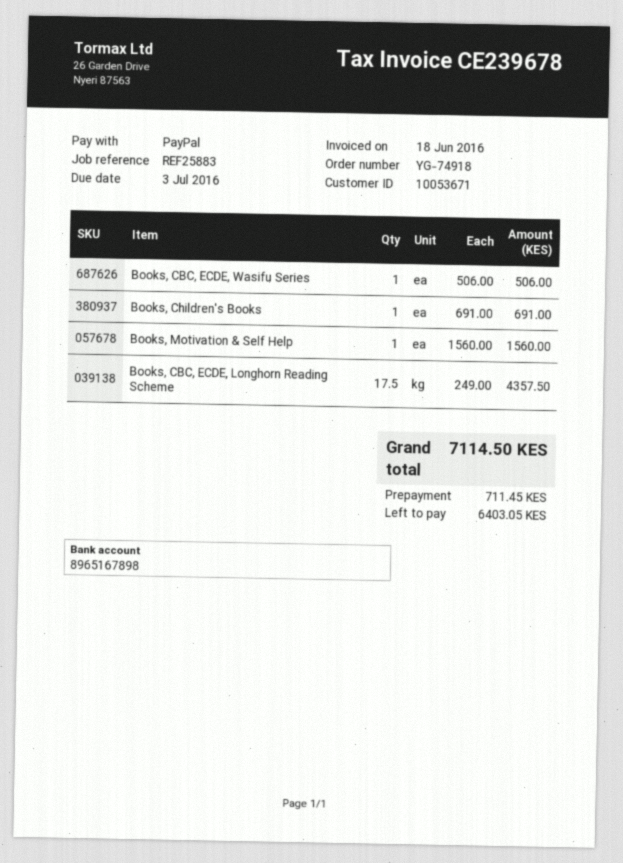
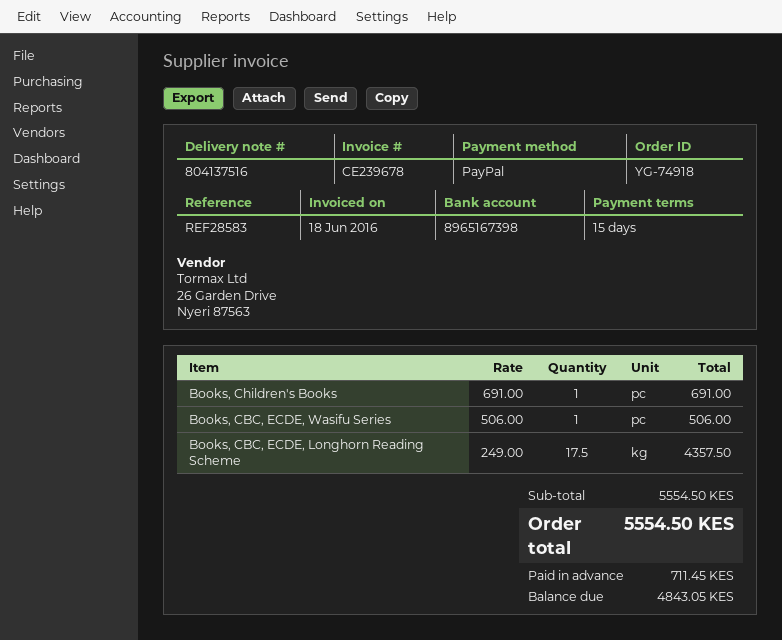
reference: REF25883 -> REF28583
bank account: 8965167898 -> 8965167398
Books, Motivation & Self Help: 1 x 1560.00 = 1560.00 -> none
total: 7114.50 -> 5554.50
balance: 6403.05 -> 4843.05

